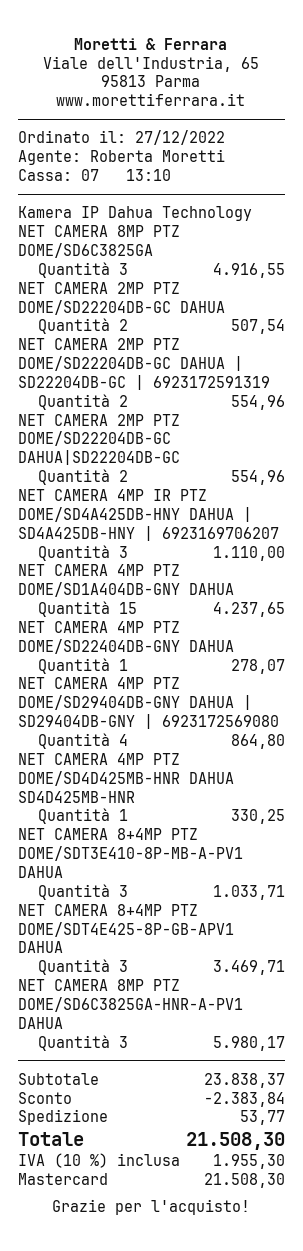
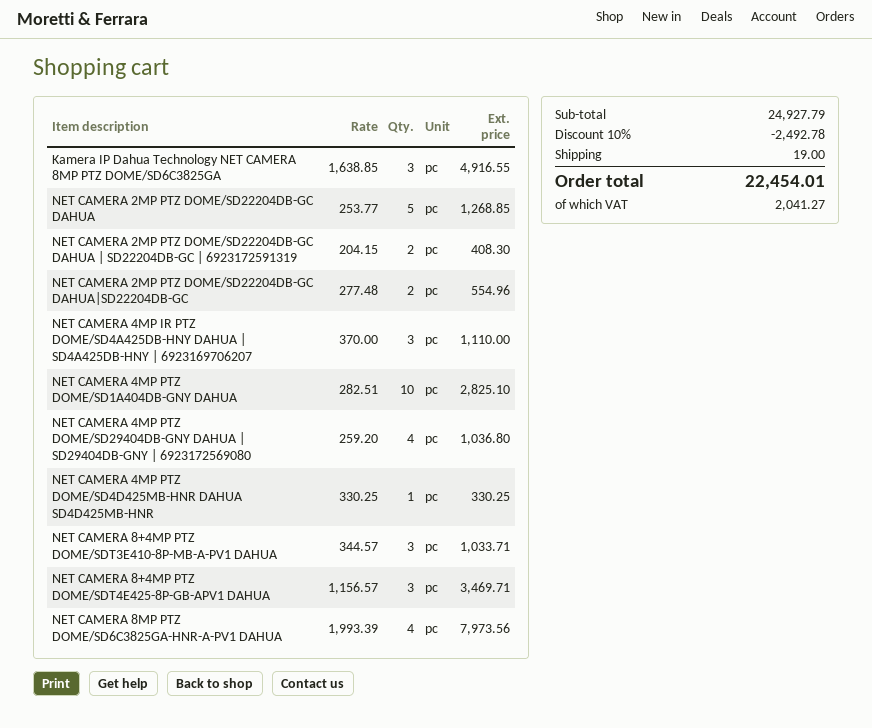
NET CAMERA 2MP PTZ DOME/SD22204DB-GC DAHUA: 2 for 507.54 -> 5 for 1268.85
NET CAMERA 2MP PTZ DOME/SD22204DB-GC DAHUA | SD22204DB-GC | 6923172591319: 2 for 554.96 -> 2 for 408.30
NET CAMERA 4MP PTZ DOME/SD1A404DB-GNY DAHUA: 15 for 4237.65 -> 10 for 2825.10
NET CAMERA 4MP PTZ DOME/SD22404DB-GNY DAHUA: 1 for 278.07 -> none
NET CAMERA 4MP PTZ DOME/SD29404DB-GNY DAHUA | SD29404DB-GNY | 6923172569080: 4 for 864.80 -> 4 for 1036.80
NET CAMERA 8MP PTZ DOME/SD6C3825GA-HNR-A-PV1 DAHUA: 3 for 5980.17 -> 4 for 7973.56
subtotal: 23838.37 -> 24927.79
discount: 2383.84 -> 2492.78
shipping: 53.77 -> 19.00
tax: 1955.30 -> 2041.27
total: 21508.30 -> 22454.01

